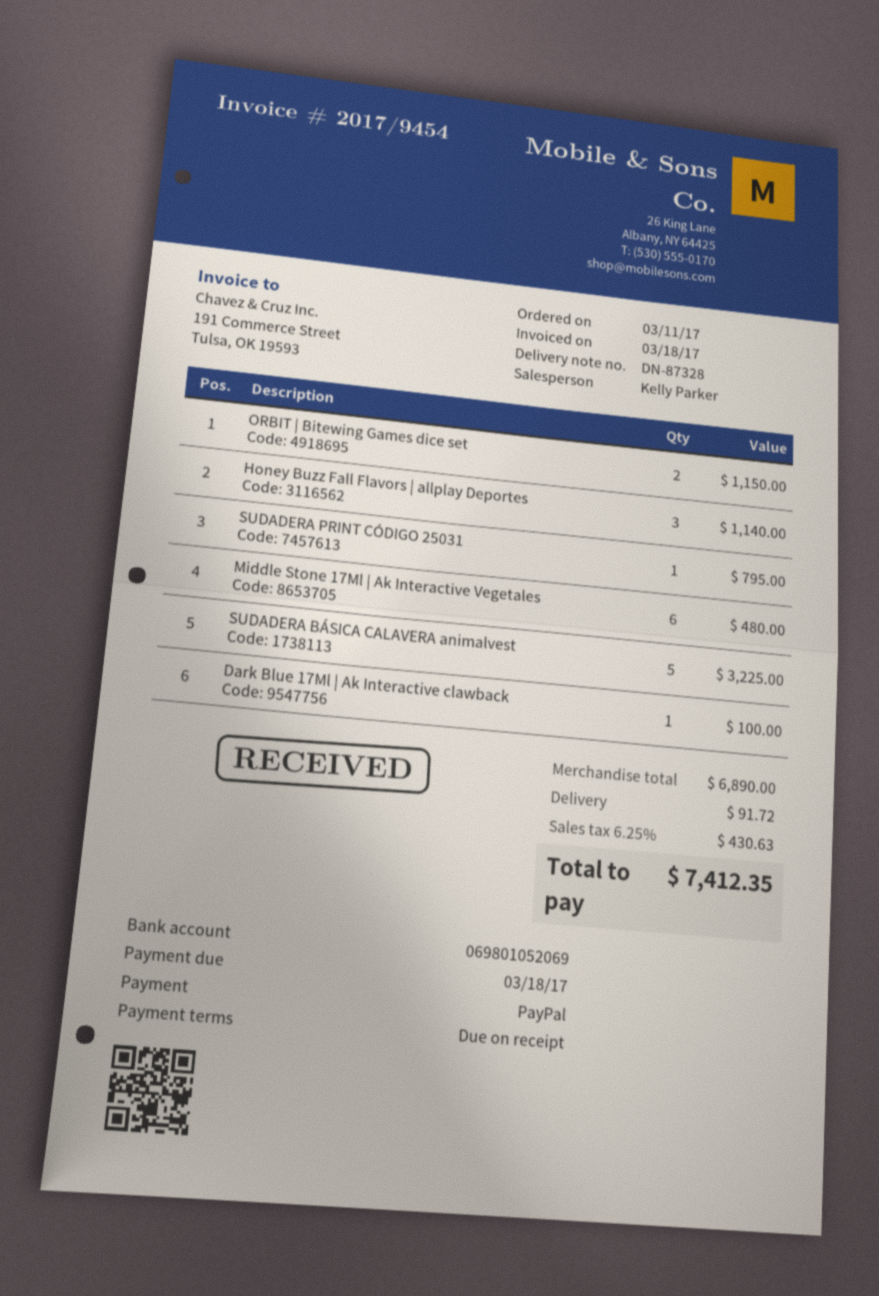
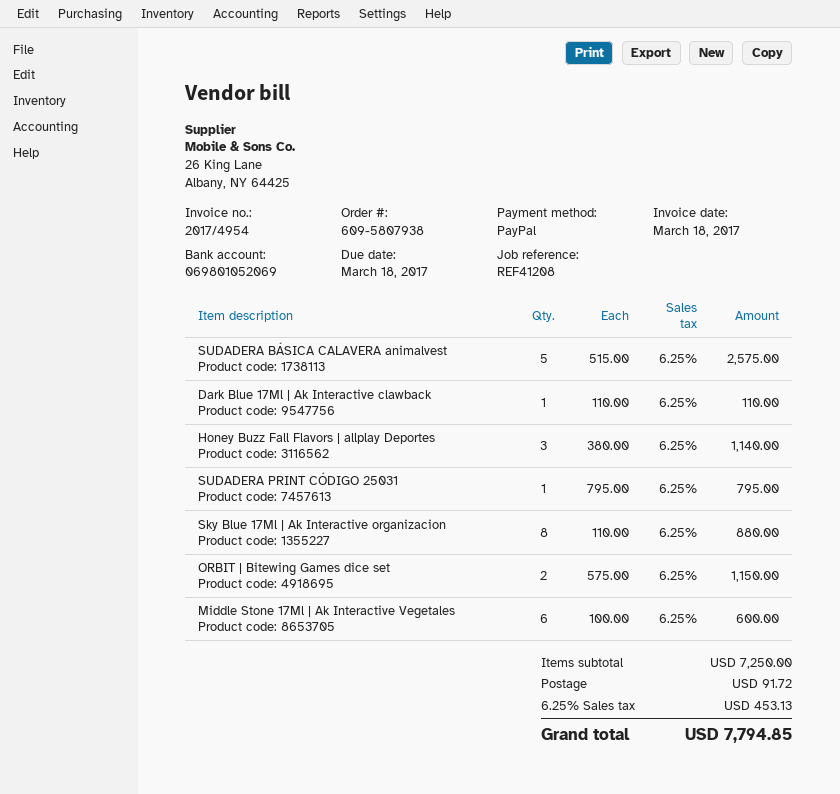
invoice number: 2017/9454 -> 2017/4954
Middle Stone 17Ml | Ak Interactive Vegetales: 6 for 480.00 -> 6 for 600.00
SUDADERA BÁSICA CALAVERA animalvest: 5 for 3225.00 -> 5 for 2575.00
Dark Blue 17Ml | Ak Interactive clawback: 1 for 100.00 -> 1 for 110.00
Sky Blue 17Ml | Ak Interactive organizacion: none -> 8 for 880.00
subtotal: 6890.00 -> 7250.00
tax: 6.25% = 430.63 -> 6.25% = 453.13
total: 7412.35 -> 7794.85

